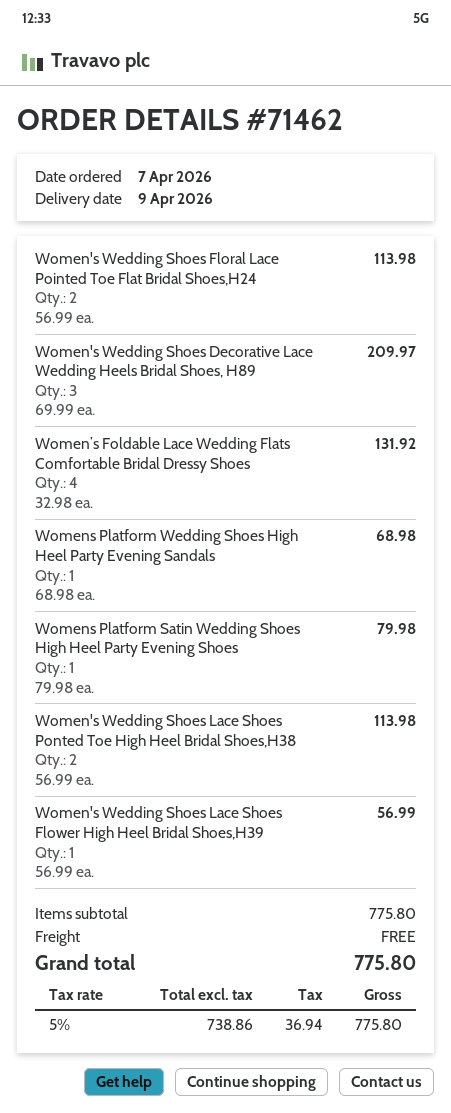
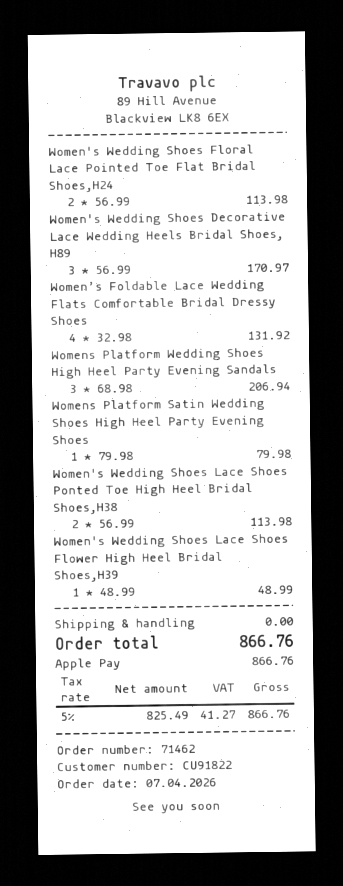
Women's Wedding Shoes Decorative Lace Wedding Heels Bridal Shoes, H89: 3 x 69.99 = 209.97 -> 3 x 56.99 = 170.97
Womens Platform Wedding Shoes High Heel Party Evening Sandals: 1 x 68.98 = 68.98 -> 3 x 68.98 = 206.94
Women's Wedding Shoes Lace Shoes Flower High Heel Bridal Shoes,H39: 1 x 56.99 = 56.99 -> 1 x 48.99 = 48.99
net: 738.86 -> 825.49
tax: 5% = 36.94 -> 5% = 41.27
total: 775.80 -> 866.76

